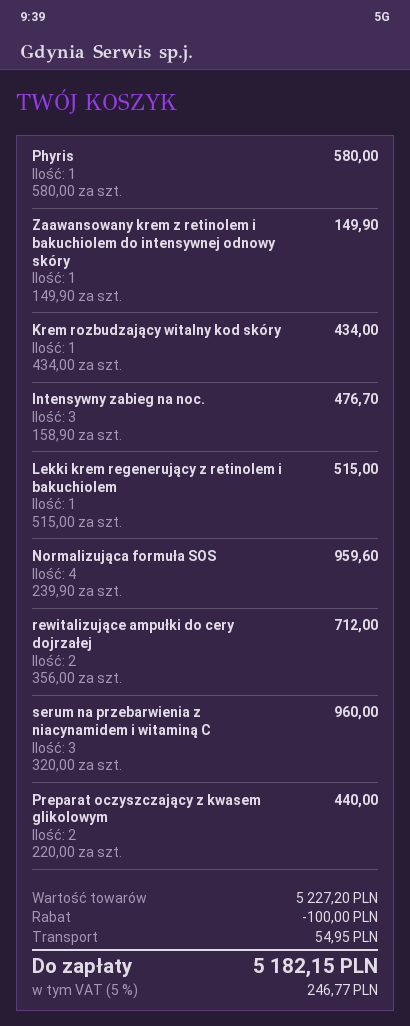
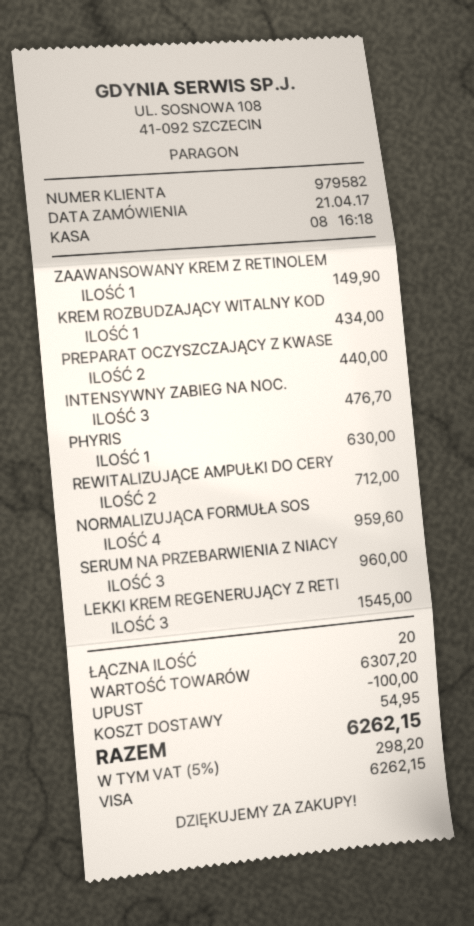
Phyris: 1 for 580.00 -> 1 for 630.00
Lekki krem regenerujący z retinolem i bakuchiolem: 1 for 515.00 -> 3 for 1545.00
subtotal: 5227.20 -> 6307.20
tax: 5% = 246.77 -> 5% = 298.20
total: 5182.15 -> 6262.15

